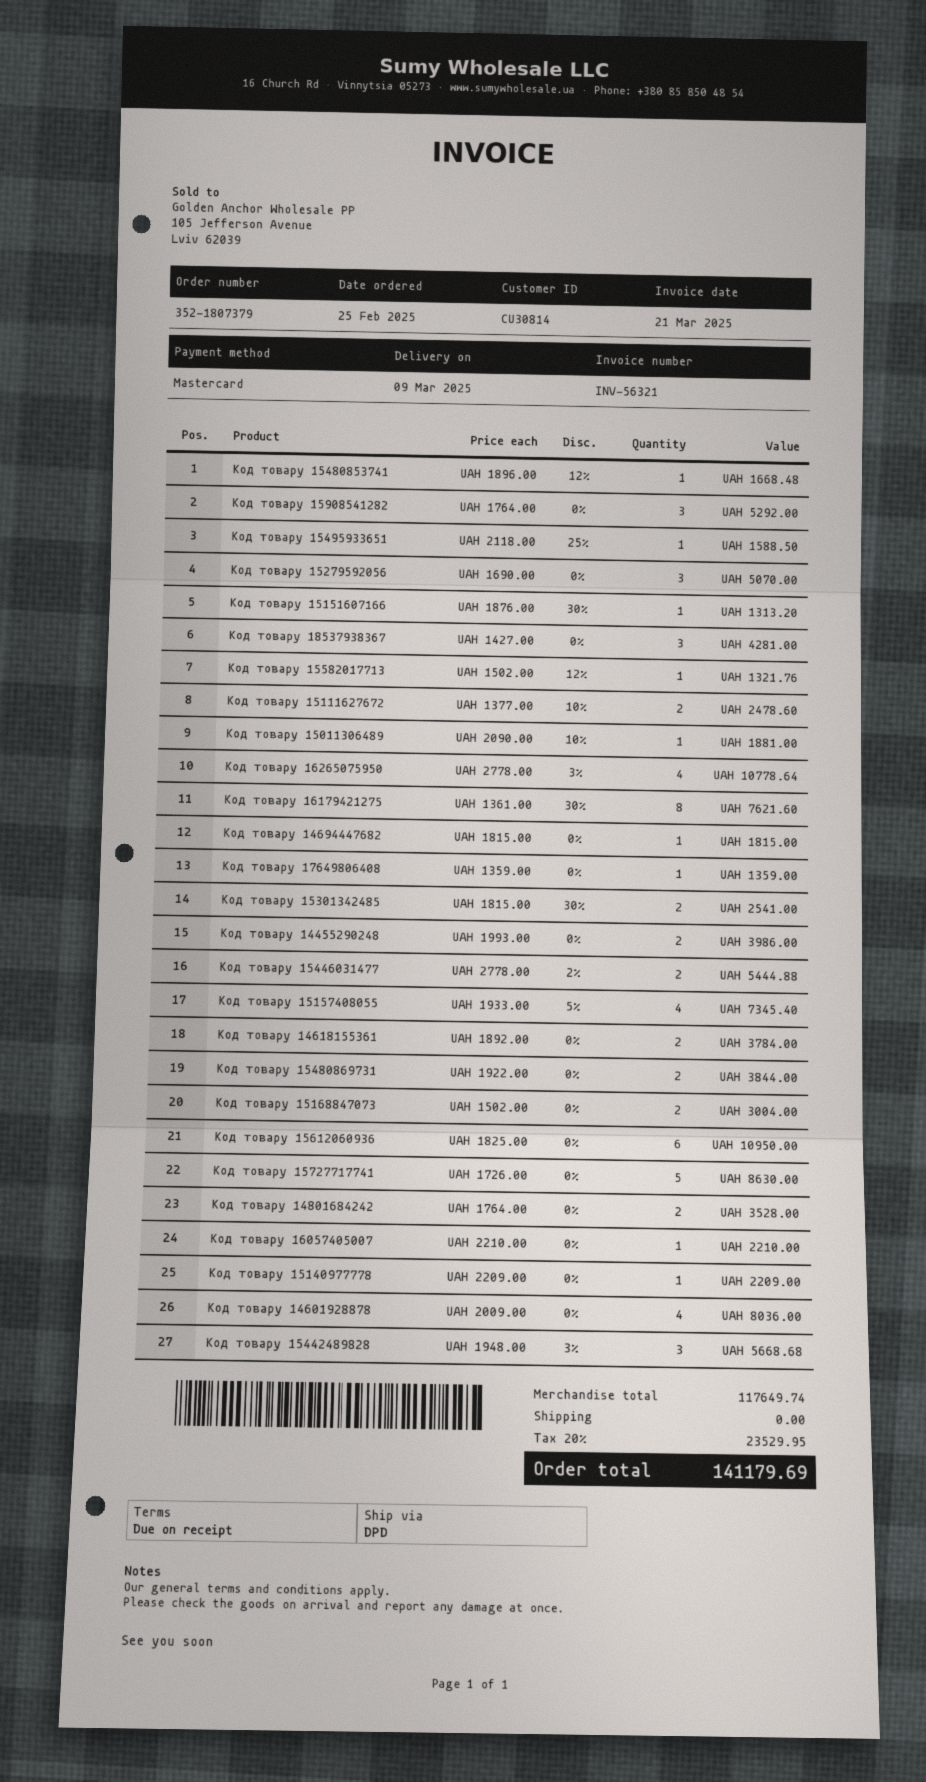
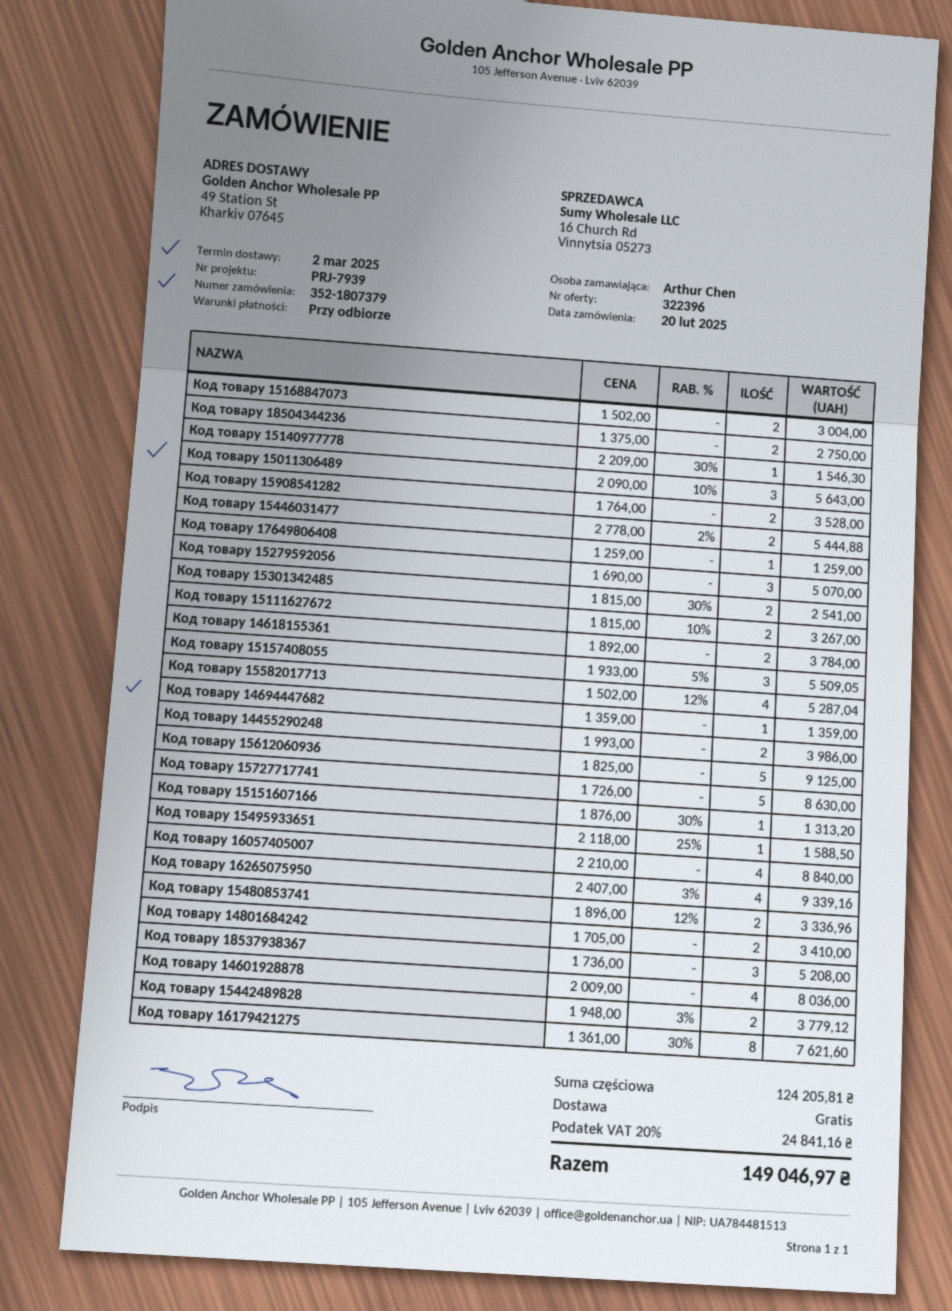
order date: 2025-02-25 -> 2025-02-20
delivery date: 2025-03-09 -> 2025-03-02
Код товару 15480853741: 1 x 1896.00 - 12% = 1668.48 -> 2 x 1896.00 - 12% = 3336.96
Код товару 15908541282: 3 x 1764.00 = 5292.00 -> 2 x 1764.00 = 3528.00
Код товару 18537938367: 3 x 1427.00 = 4281.00 -> 3 x 1736.00 = 5208.00
Код товару 15582017713: 1 x 1502.00 - 12% = 1321.76 -> 4 x 1502.00 - 12% = 5287.04
Код товару 15111627672: 2 x 1377.00 - 10% = 2478.60 -> 2 x 1815.00 - 10% = 3267.00
Код товару 15011306489: 1 x 2090.00 - 10% = 1881.00 -> 3 x 2090.00 - 10% = 5643.00
Код товару 16265075950: 4 x 2778.00 - 3% = 10778.64 -> 4 x 2407.00 - 3% = 9339.16
Код товару 14694447682: 1 x 1815.00 = 1815.00 -> 1 x 1359.00 = 1359.00
Код товару 17649806408: 1 x 1359.00 = 1359.00 -> 1 x 1259.00 = 1259.00
Код товару 15157408055: 4 x 1933.00 - 5% = 7345.40 -> 3 x 1933.00 - 5% = 5509.05
Код товару 15480869731: 2 x 1922.00 = 3844.00 -> none
Код товару 15612060936: 6 x 1825.00 = 10950.00 -> 5 x 1825.00 = 9125.00
Код товару 14801684242: 2 x 1764.00 = 3528.00 -> 2 x 1705.00 = 3410.00
Код товару 16057405007: 1 x 2210.00 = 2210.00 -> 4 x 2210.00 = 8840.00
Код товару 15140977778: 1 x 2209.00 = 2209.00 -> 1 x 2209.00 - 30% = 1546.30
Код товару 15442489828: 3 x 1948.00 - 3% = 5668.68 -> 2 x 1948.00 - 3% = 3779.12
Код товару 18504344236: none -> 2 x 1375.00 = 2750.00
subtotal: 117649.74 -> 124205.81
tax: 20% = 23529.95 -> 20% = 24841.16
total: 141179.69 -> 149046.97

